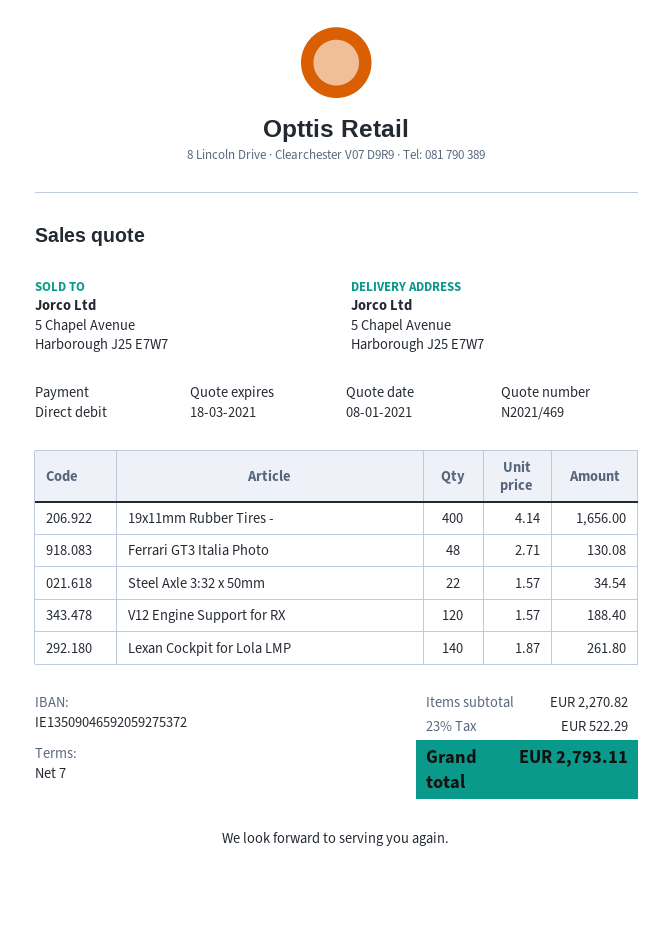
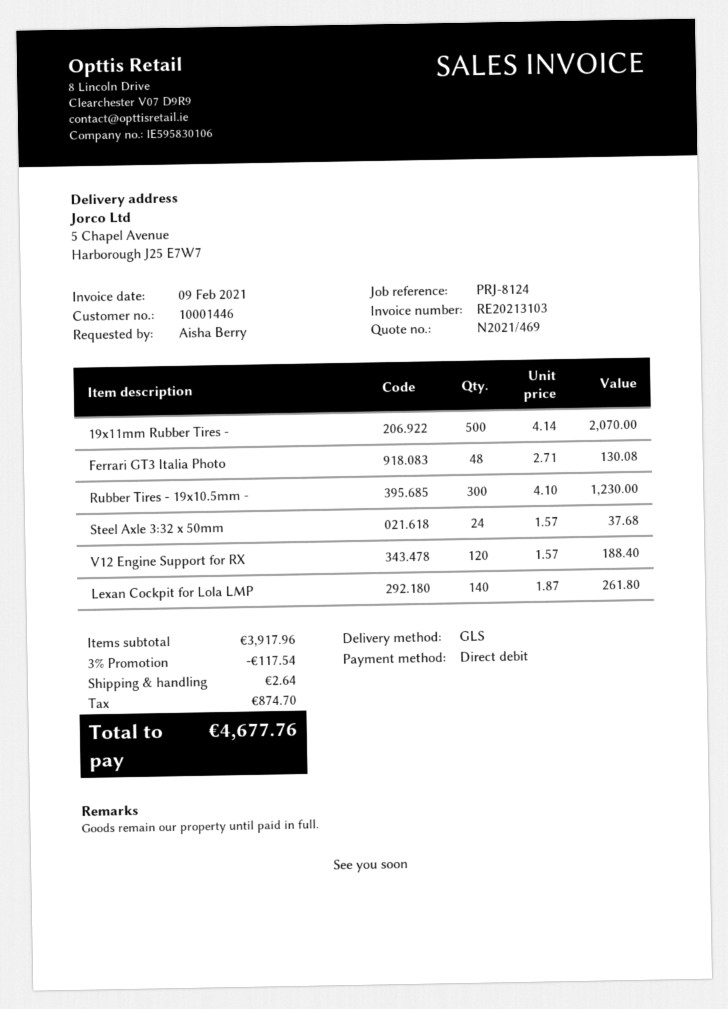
19x11mm Rubber Tires -: 400 x 4.14 = 1656.00 -> 500 x 4.14 = 2070.00
Steel Axle 3:32 x 50mm: 22 x 1.57 = 34.54 -> 24 x 1.57 = 37.68
Rubber Tires - 19x10.5mm -: none -> 300 x 4.10 = 1230.00
subtotal: 2270.82 -> 3917.96
discount: none -> 3% = 117.54
shipping: none -> 2.64
tax: 522.29 -> 874.70
total: 2793.11 -> 4677.76

